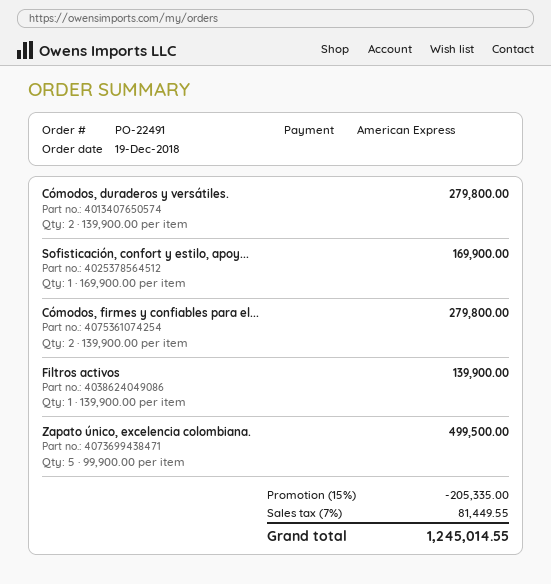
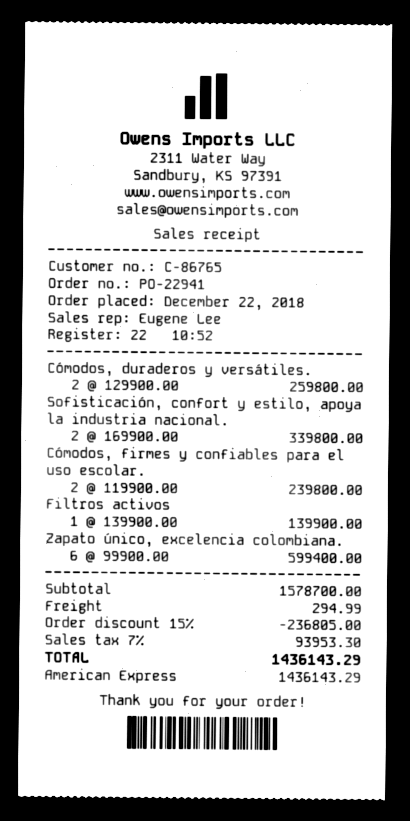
order number: PO-22491 -> PO-22941
order date: 2018-12-19 -> 2018-12-22
Cómodos, duraderos y versátiles.: 2 x 139900.00 = 279800.00 -> 2 x 129900.00 = 259800.00
Sofisticación, confort y estilo, apoy...: 1 x 169900.00 = 169900.00 -> 2 x 169900.00 = 339800.00
Cómodos, firmes y confiables para el...: 2 x 139900.00 = 279800.00 -> 2 x 119900.00 = 239800.00
Zapato único, excelencia colombiana.: 5 x 99900.00 = 499500.00 -> 6 x 99900.00 = 599400.00
discount: 15% = 205335.00 -> 15% = 236805.00
shipping: none -> 294.99
tax: 7% = 81449.55 -> 7% = 93953.30
total: 1245014.55 -> 1436143.29

